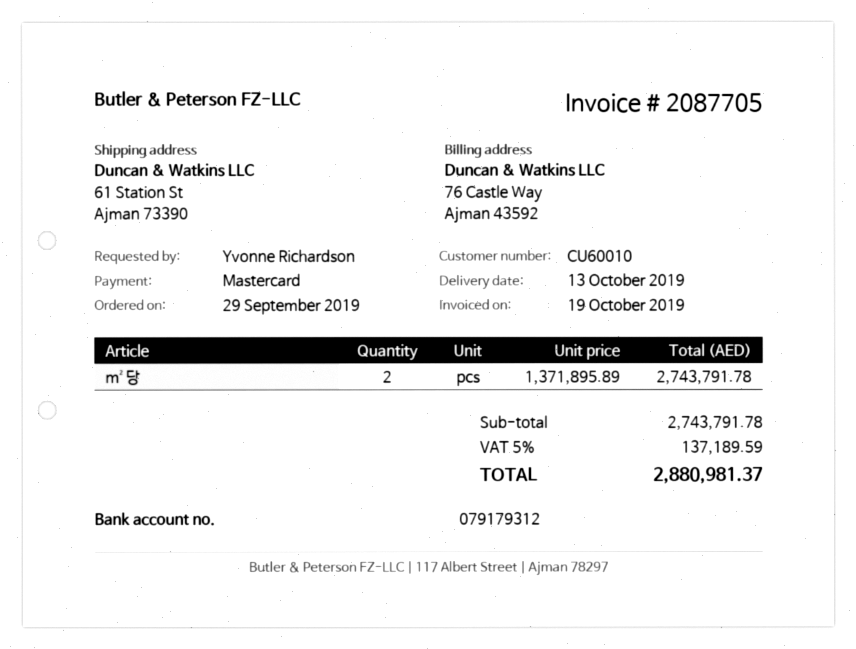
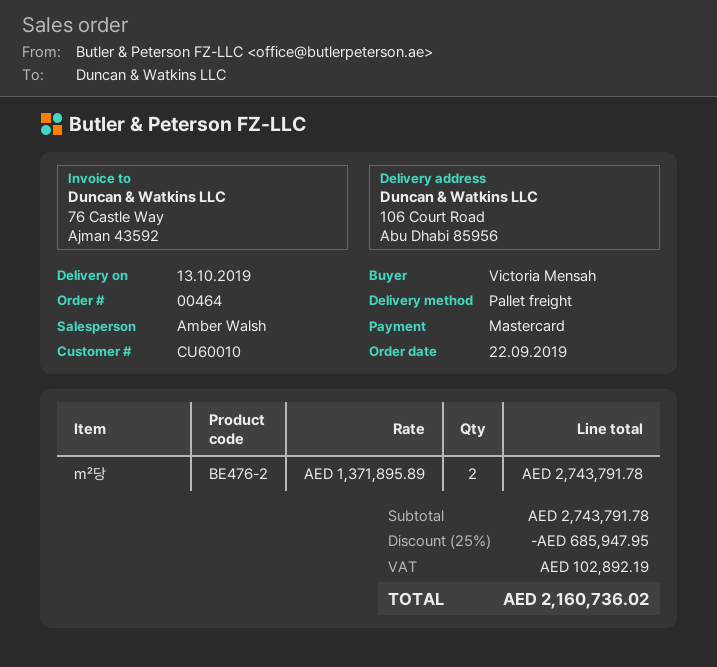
order date: 2019-09-29 -> 2019-09-22
ordered by: Yvonne Richardson -> Victoria Mensah
ship to: 61 Station St, Ajman 73390 -> 106 Court Road, Abu Dhabi 85956
discount: none -> 25% = 685947.95
tax: 137189.59 -> 102892.19
total: 2880981.37 -> 2160736.02

